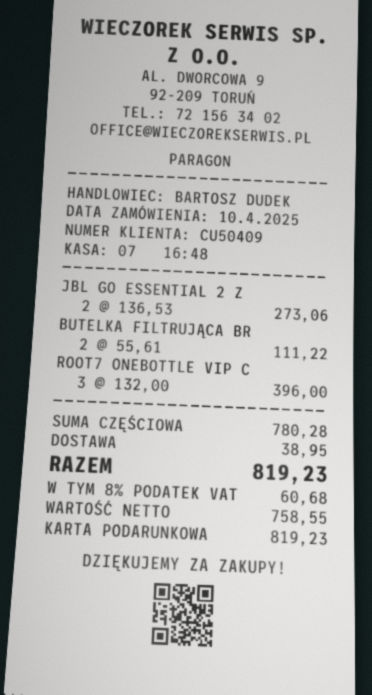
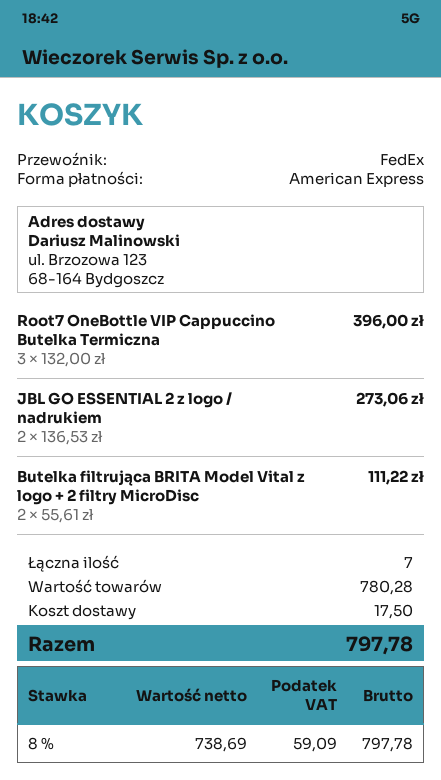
payment method: gift card -> American Express
shipping: 38.95 -> 17.50
net: 758.55 -> 738.69
tax: 8% = 60.68 -> 8% = 59.09
total: 819.23 -> 797.78

